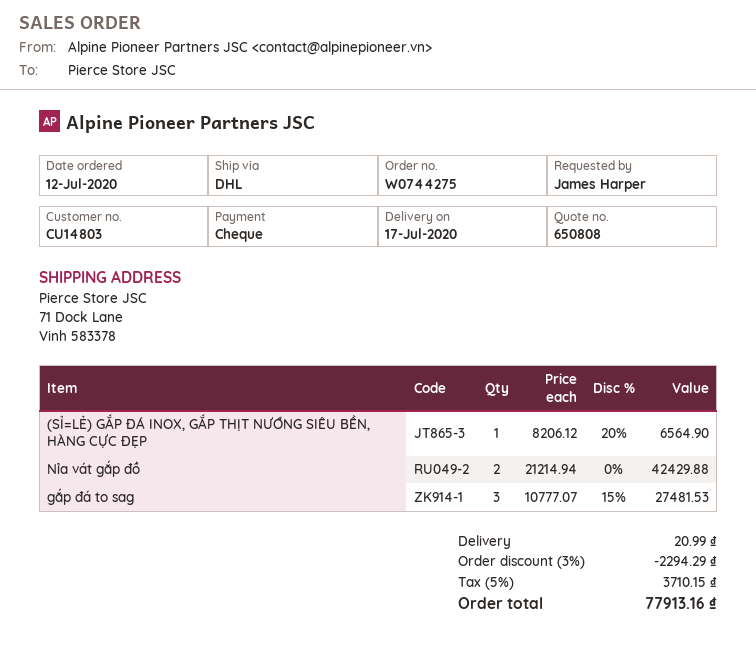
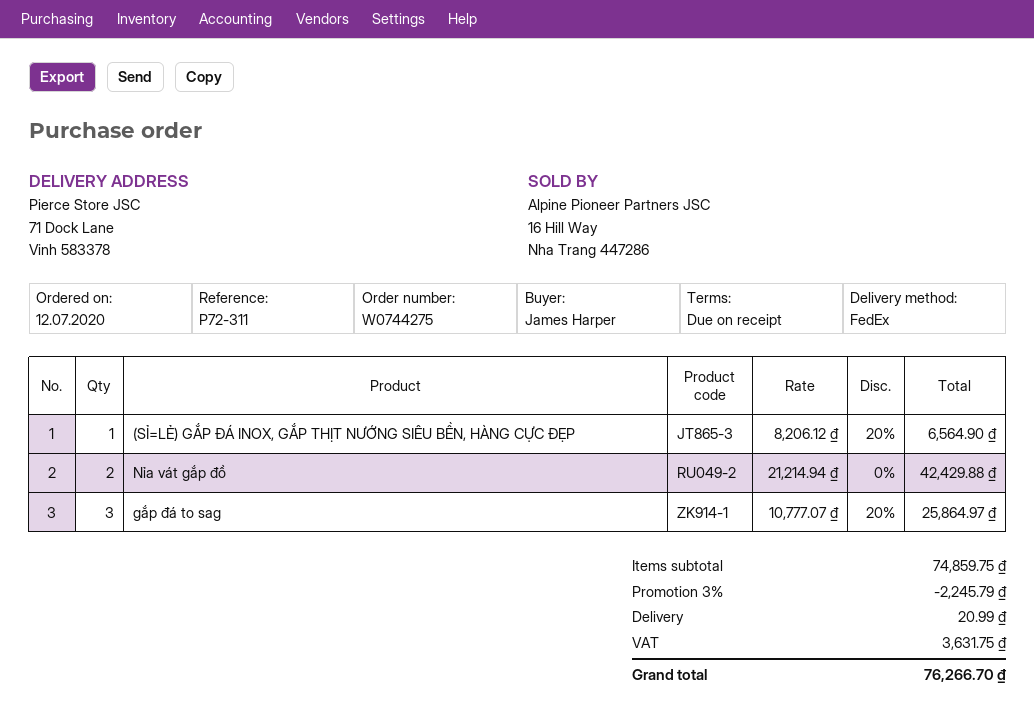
shipping method: DHL -> FedEx
gắp đá to sag: 3 x 10777.07 - 15% = 27481.53 -> 3 x 10777.07 - 20% = 25864.97
discount: 3% = 2294.29 -> 3% = 2245.79
tax: 3710.15 -> 3631.75
total: 77913.16 -> 76266.70

